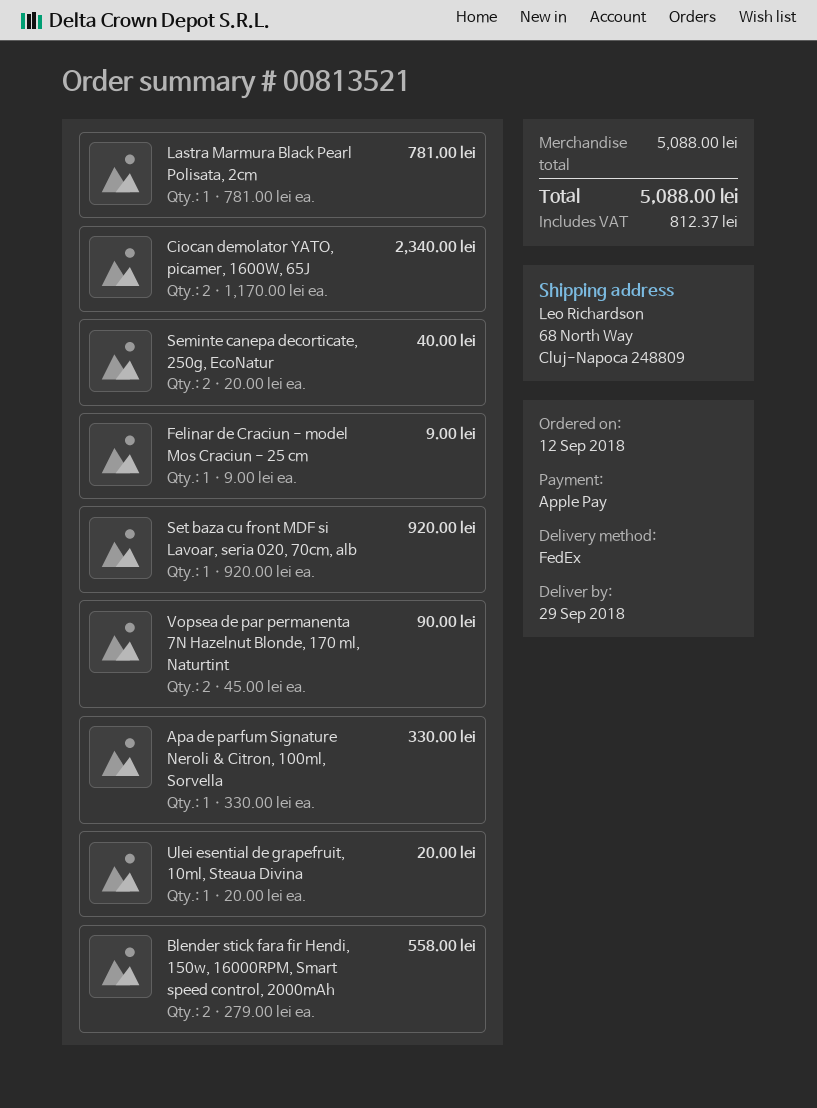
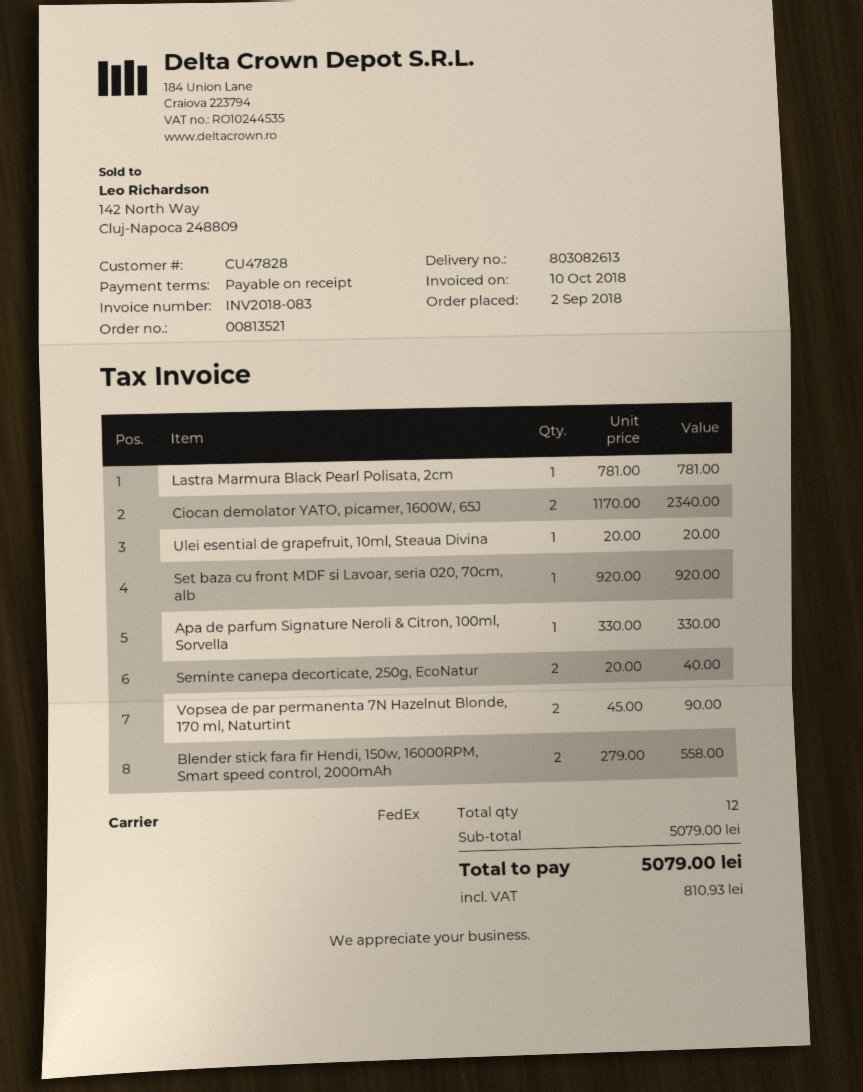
order date: 2018-09-12 -> 2018-09-02
Felinar de Craciun - model Mos Craciun - 25 cm: 1 x 9.00 = 9.00 -> none
subtotal: 5088.00 -> 5079.00
tax: 812.37 -> 810.93
total: 5088.00 -> 5079.00

